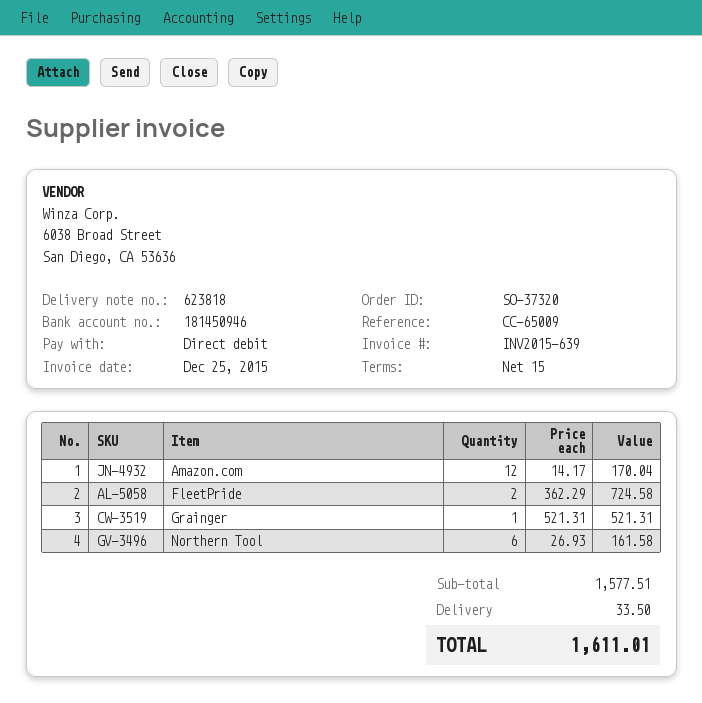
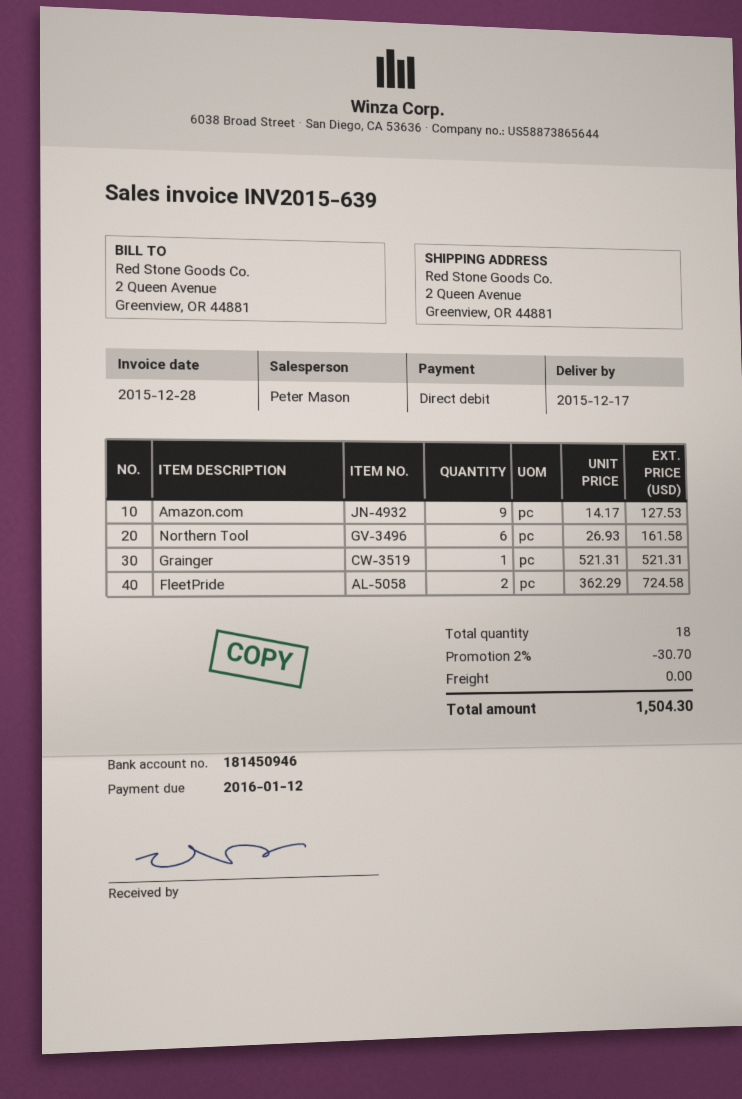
invoice date: 2015-12-25 -> 2015-12-28
Amazon.com: 12 x 14.17 = 170.04 -> 9 x 14.17 = 127.53
discount: none -> 2% = 30.70
shipping: 33.50 -> 0.00
total: 1611.01 -> 1504.30

